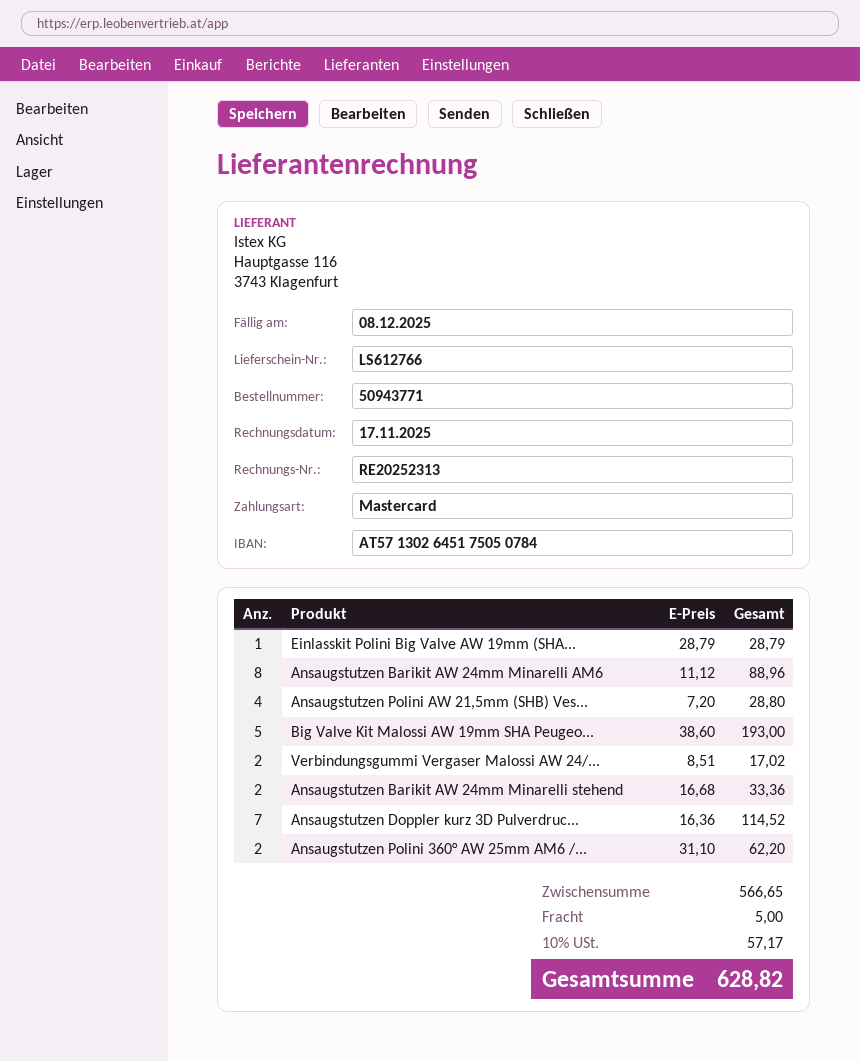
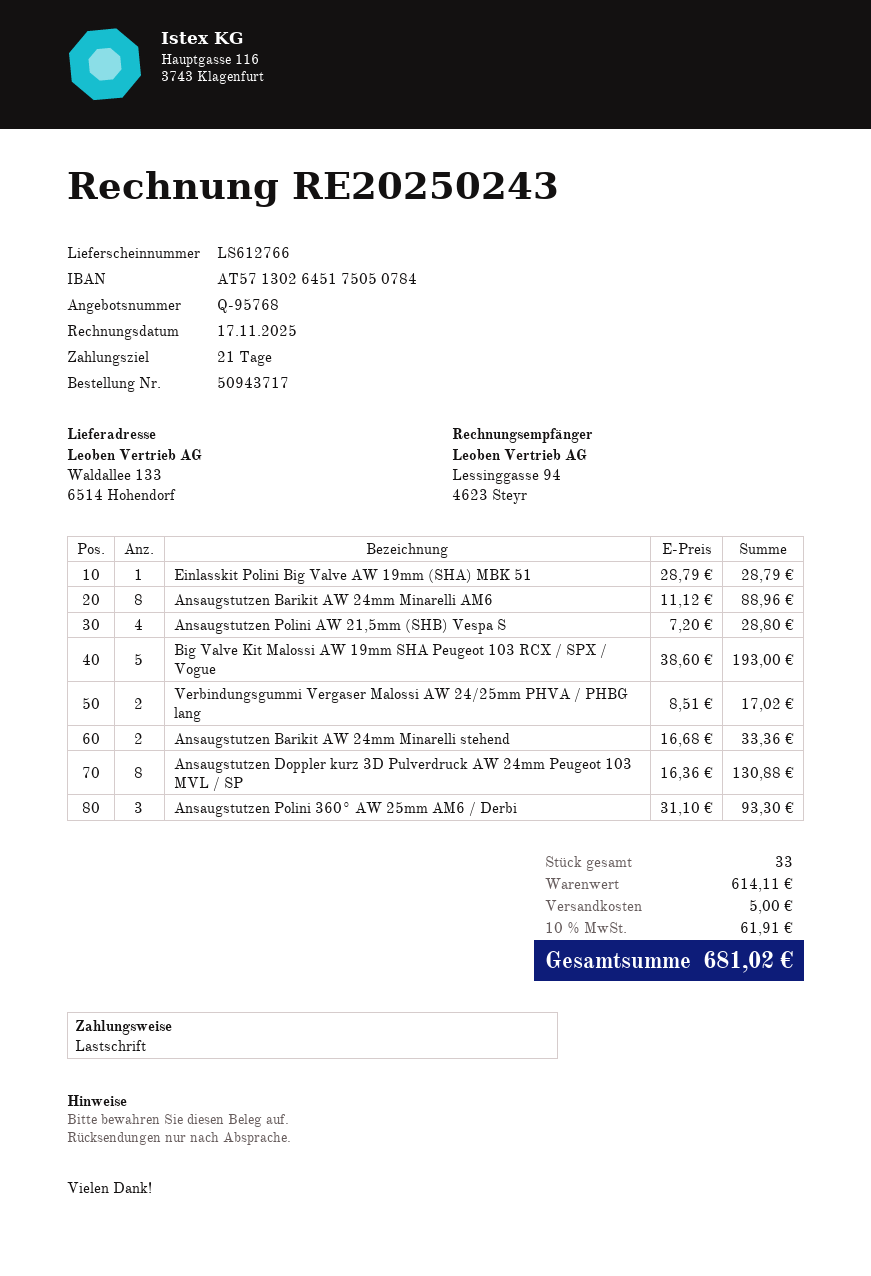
order number: 50943771 -> 50943717
invoice number: RE20252313 -> RE20250243
payment method: Mastercard -> direct debit
Ansaugstutzen Doppler kurz 3D Pulverdruc...: 7 x 16.36 = 114.52 -> 8 x 16.36 = 130.88
Ansaugstutzen Polini 360° AW 25mm AM6 /...: 2 x 31.10 = 62.20 -> 3 x 31.10 = 93.30
subtotal: 566.65 -> 614.11
tax: 10% = 57.17 -> 10% = 61.91
total: 628.82 -> 681.02

